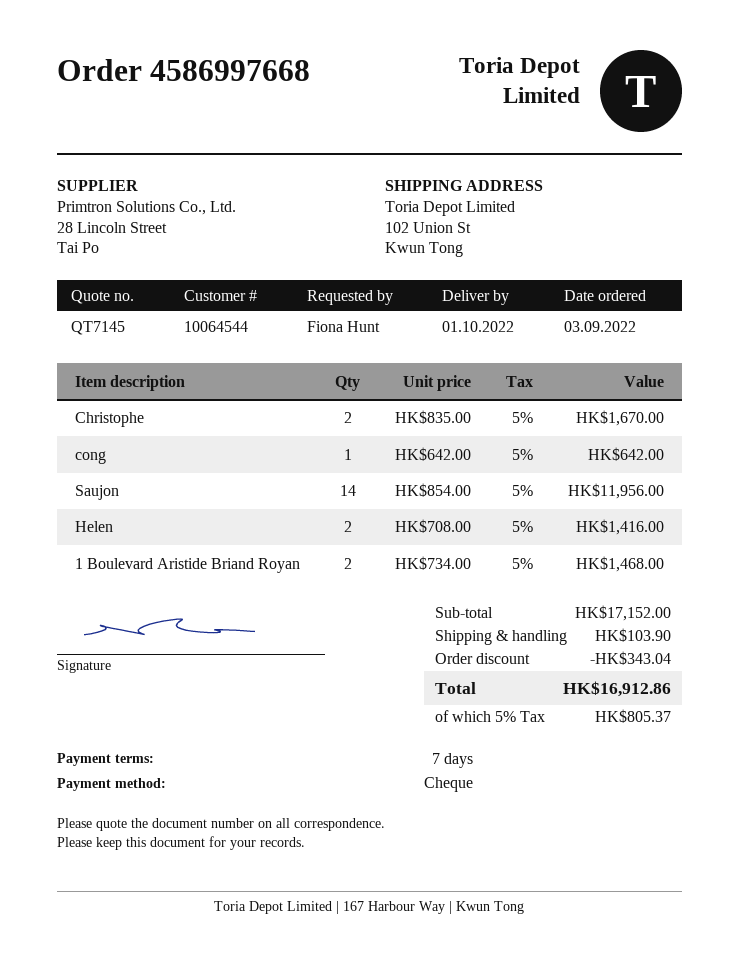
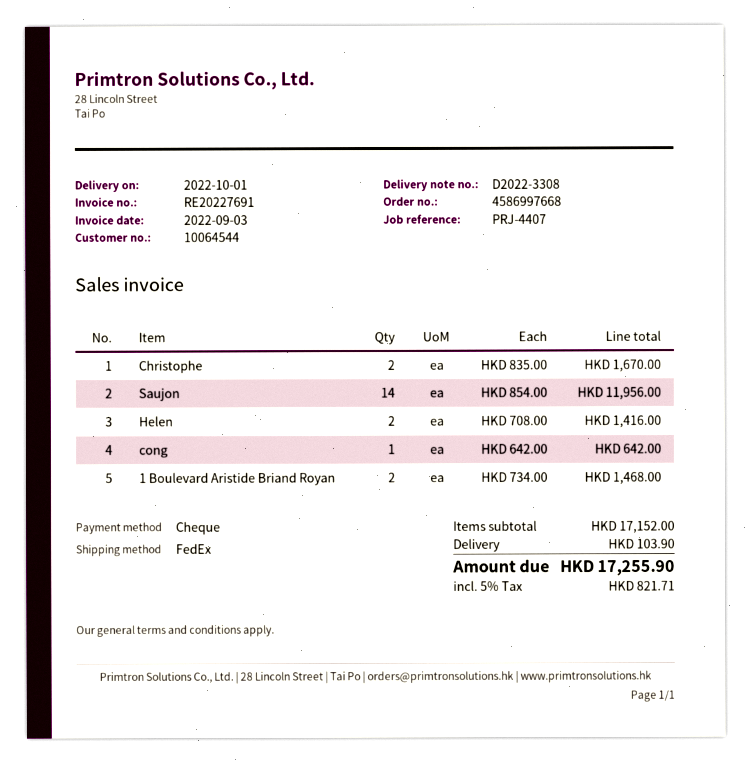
discount: 343.04 -> none
tax: 5% = 805.37 -> 5% = 821.71
total: 16912.86 -> 17255.90

